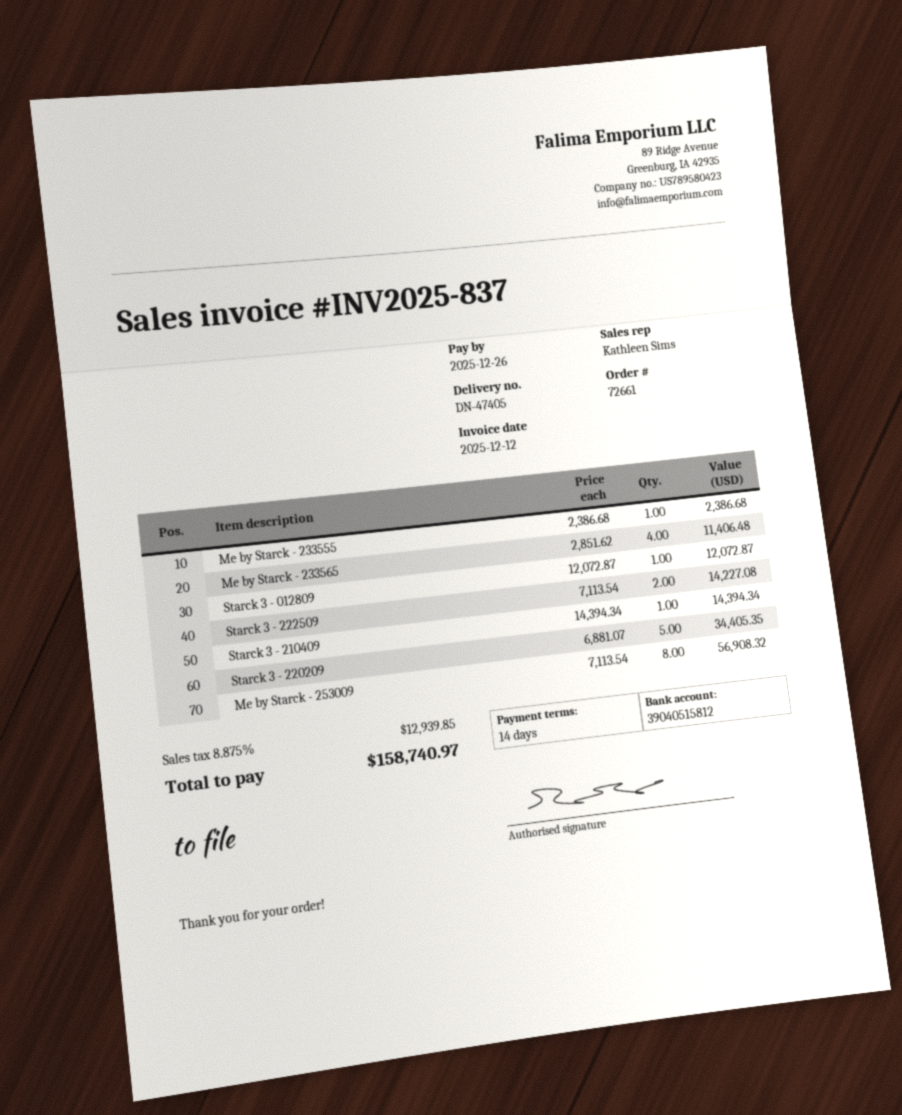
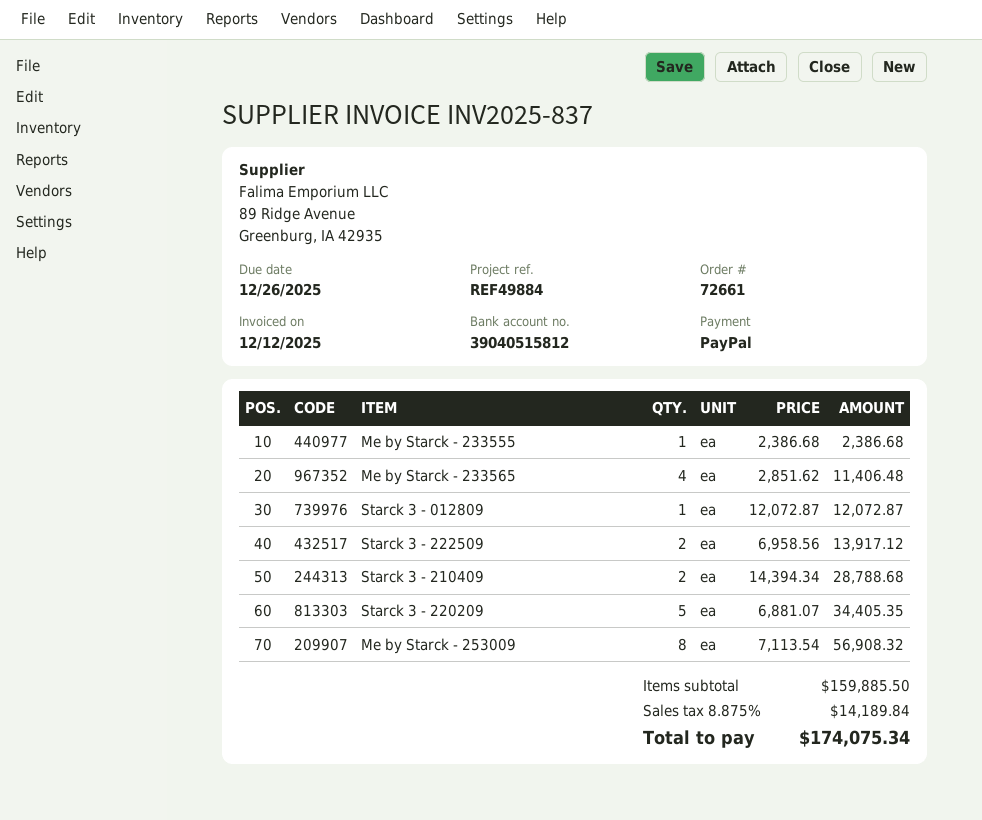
Starck 3 - 222509: 2 x 7113.54 = 14227.08 -> 2 x 6958.56 = 13917.12
Starck 3 - 210409: 1 x 14394.34 = 14394.34 -> 2 x 14394.34 = 28788.68
tax: 8.875% = 12939.85 -> 8.875% = 14189.84
total: 158740.97 -> 174075.34

